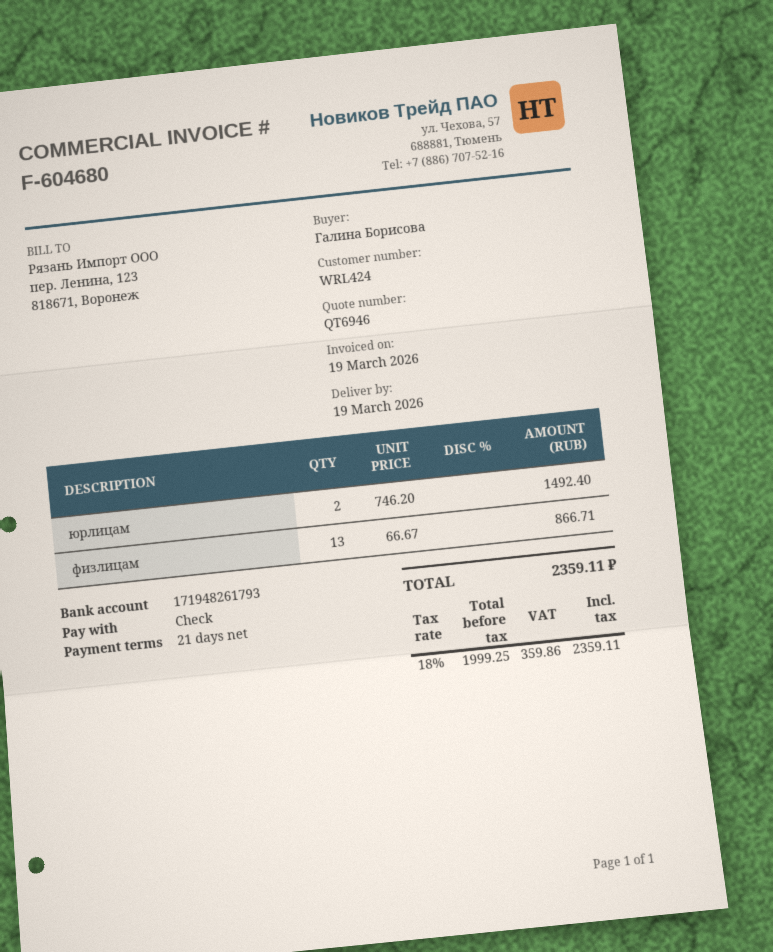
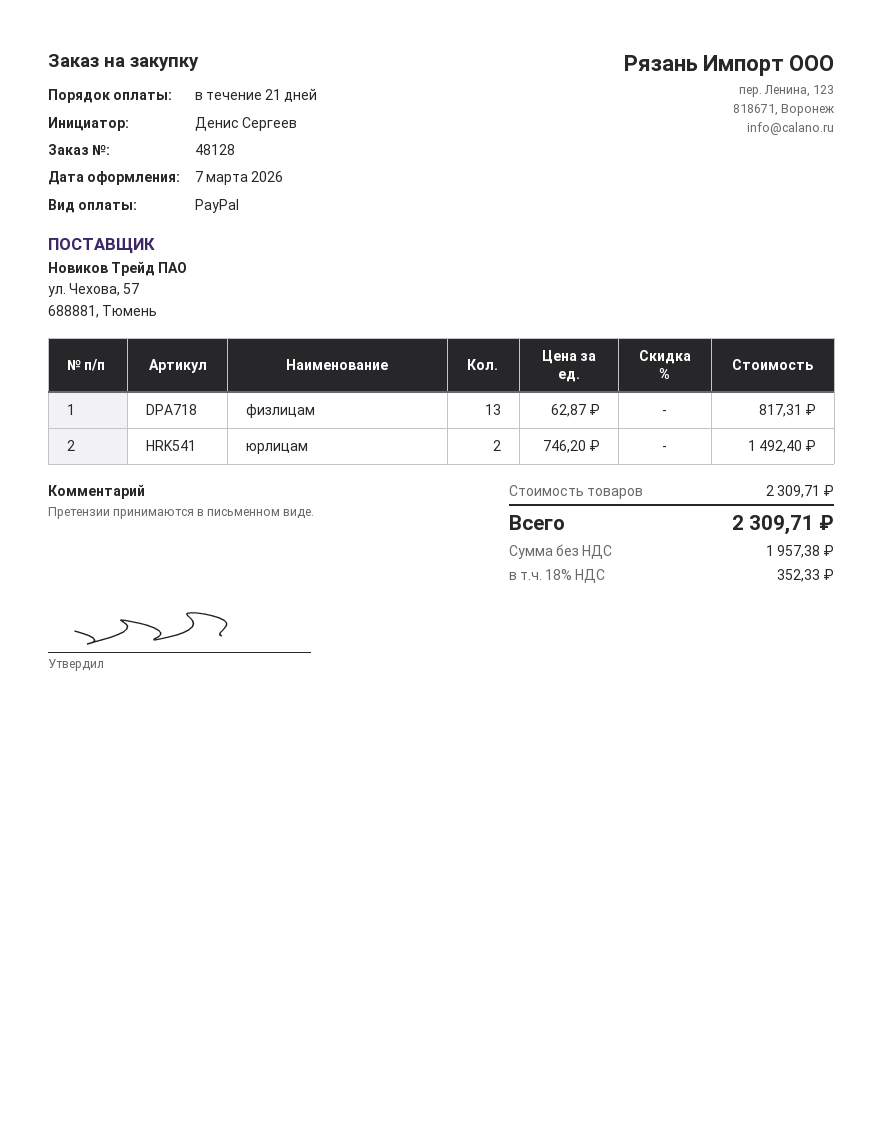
ordered by: Галина Борисова -> Денис Сергеев
payment method: cheque -> PayPal
физлицам: 13 x 66.67 = 866.71 -> 13 x 62.87 = 817.31
net: 1999.25 -> 1957.38
tax: 18% = 359.86 -> 18% = 352.33
total: 2359.11 -> 2309.71

